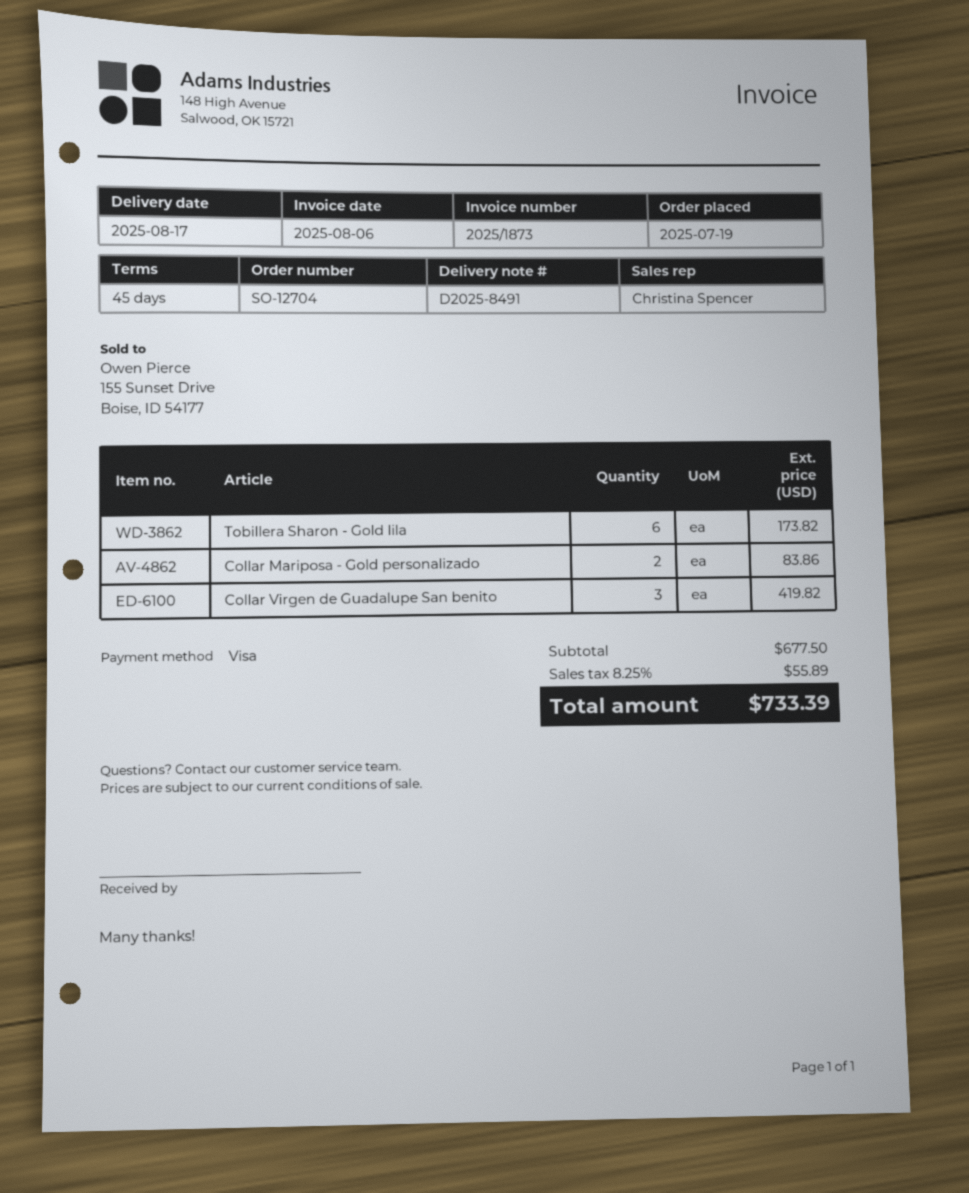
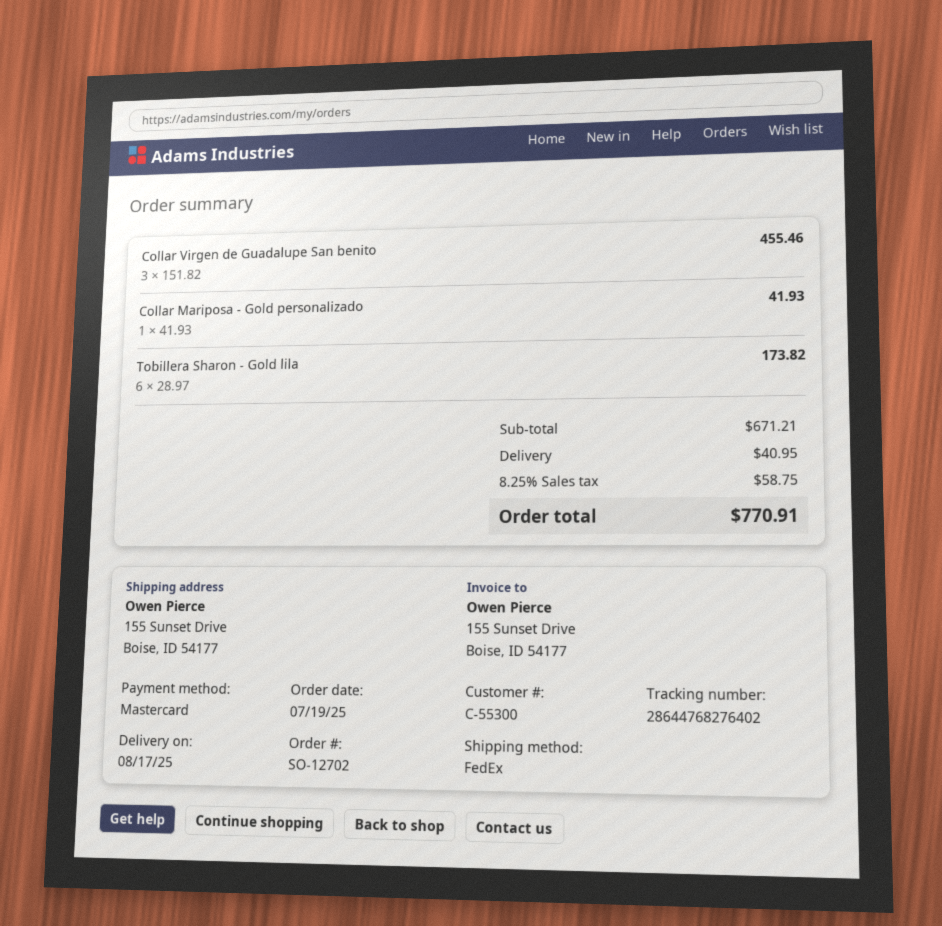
order number: SO-12704 -> SO-12702
payment method: Visa -> Mastercard
Collar Mariposa - Gold personalizado: 2 for 83.86 -> 1 for 41.93
Collar Virgen de Guadalupe San benito: 3 for 419.82 -> 3 for 455.46
subtotal: 677.50 -> 671.21
shipping: none -> 40.95
tax: 8.25% = 55.89 -> 8.25% = 58.75
total: 733.39 -> 770.91

